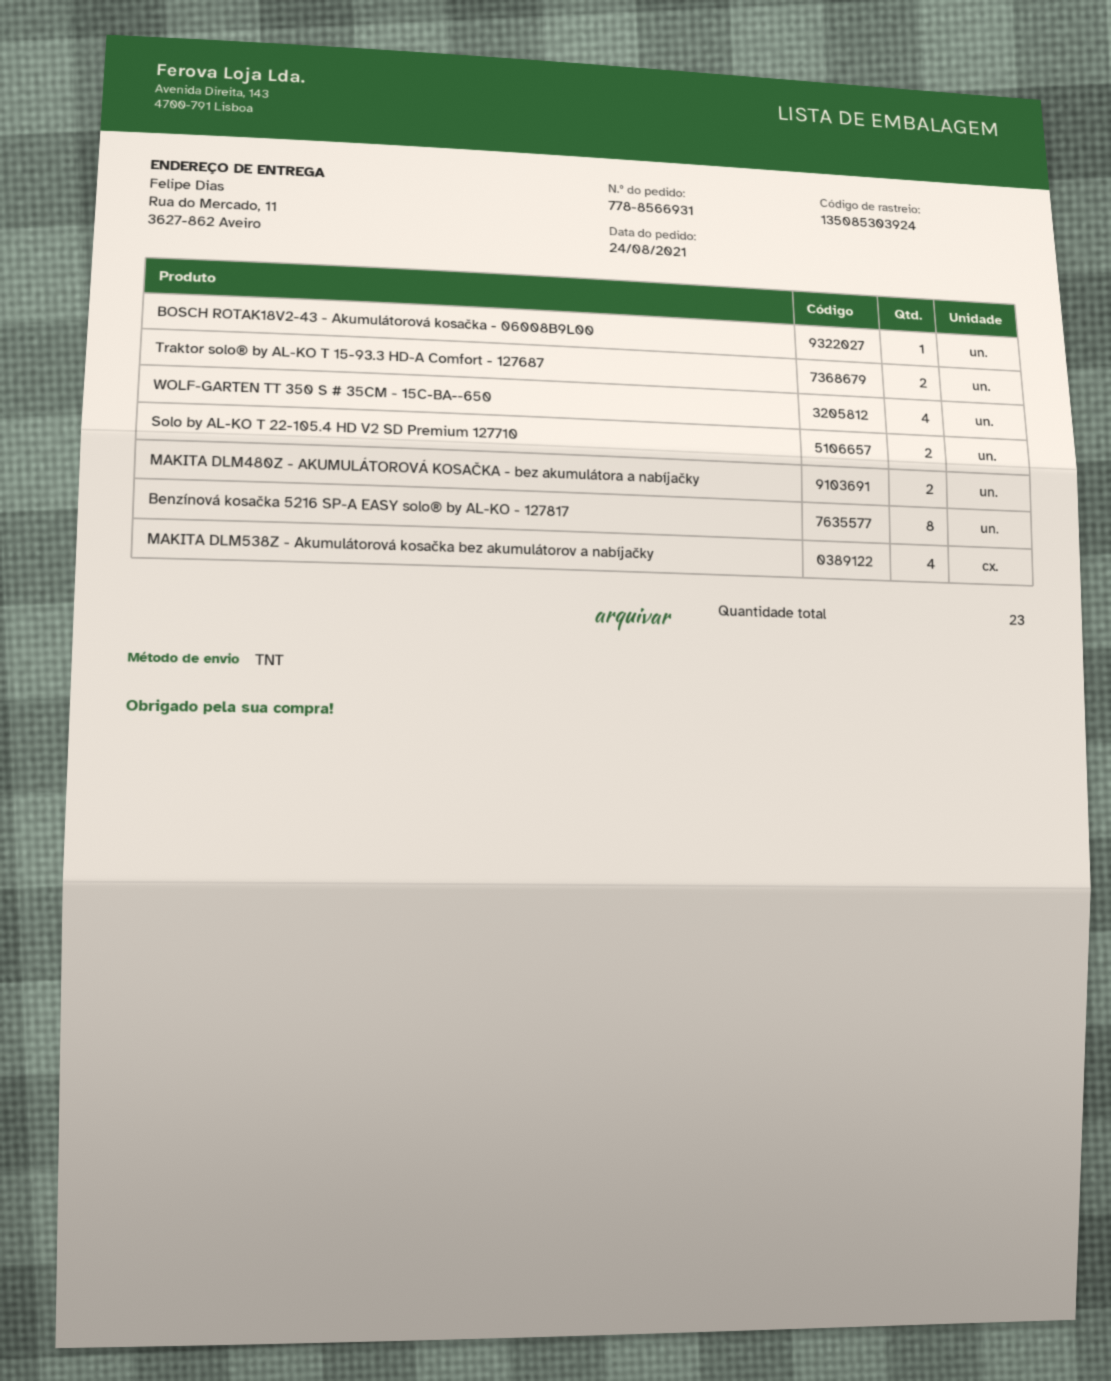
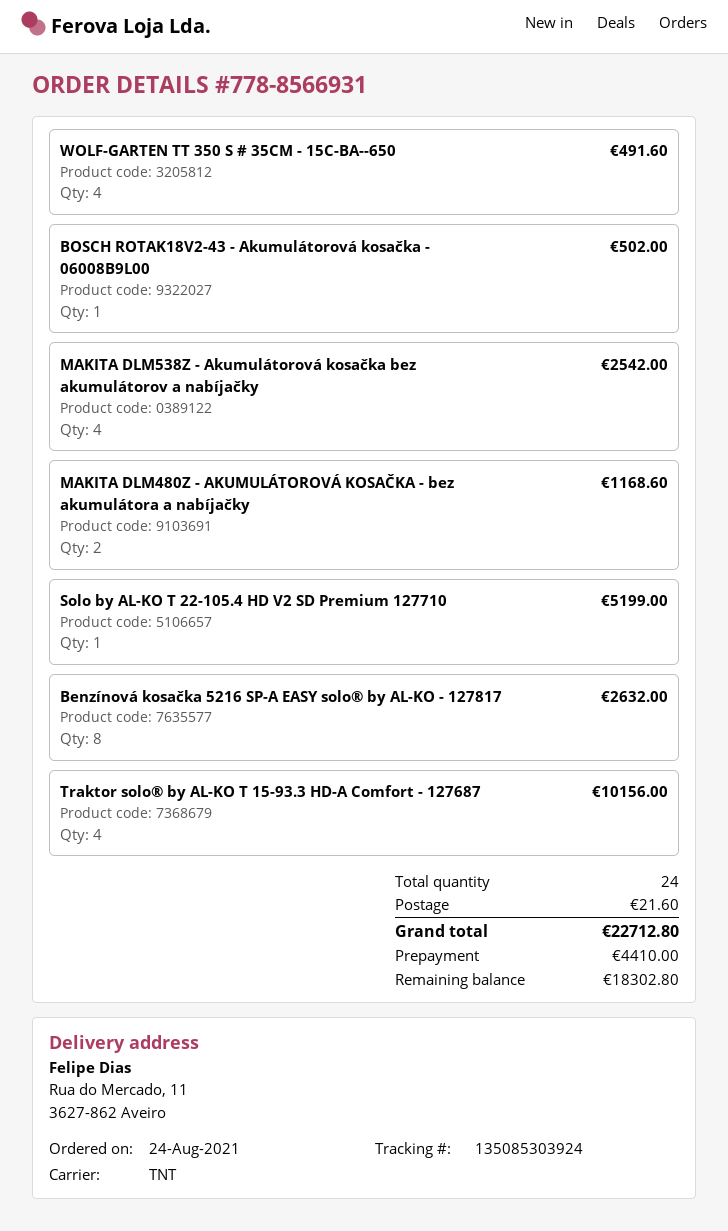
Traktor solo® by AL-KO T 15-93.3 HD-A Comfort - 127687: 2 -> 4
Solo by AL-KO T 22-105.4 HD V2 SD Premium 127710: 2 -> 1
total quantity: 23 -> 24

